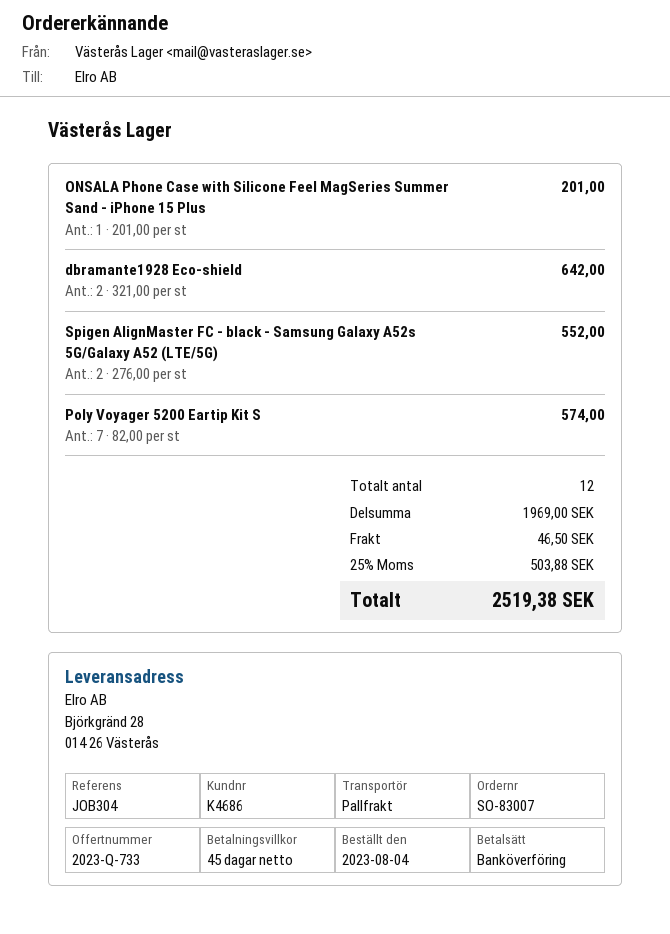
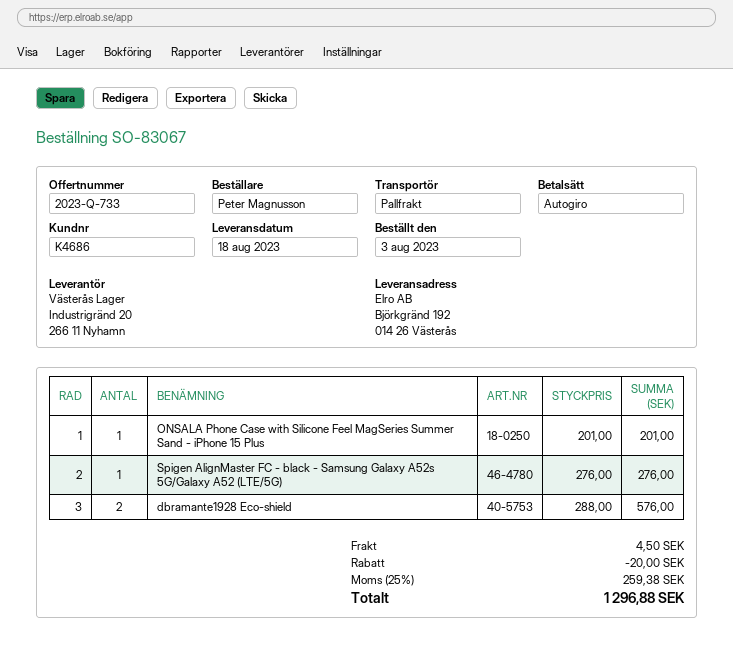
order number: SO-83007 -> SO-83067
order date: 2023-08-04 -> 2023-08-03
payment method: bank transfer -> direct debit
ship to: Björkgränd 28, 014 26 Västerås -> Björkgränd 192, 014 26 Västerås
dbramante1928 Eco-shield: 2 x 321.00 = 642.00 -> 2 x 288.00 = 576.00
Spigen AlignMaster FC - black - Samsung Galaxy A52s 5G/Galaxy A52 (LTE/5G): 2 x 276.00 = 552.00 -> 1 x 276.00 = 276.00
Poly Voyager 5200 Eartip Kit S: 7 x 82.00 = 574.00 -> none
discount: none -> 20.00
shipping: 46.50 -> 4.50
tax: 25% = 503.88 -> 25% = 259.38
total: 2519.38 -> 1296.88

